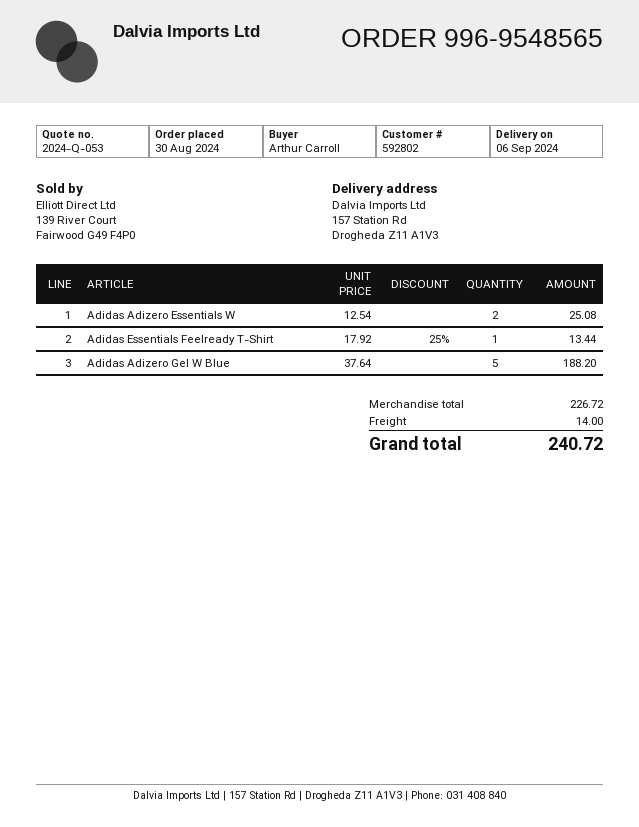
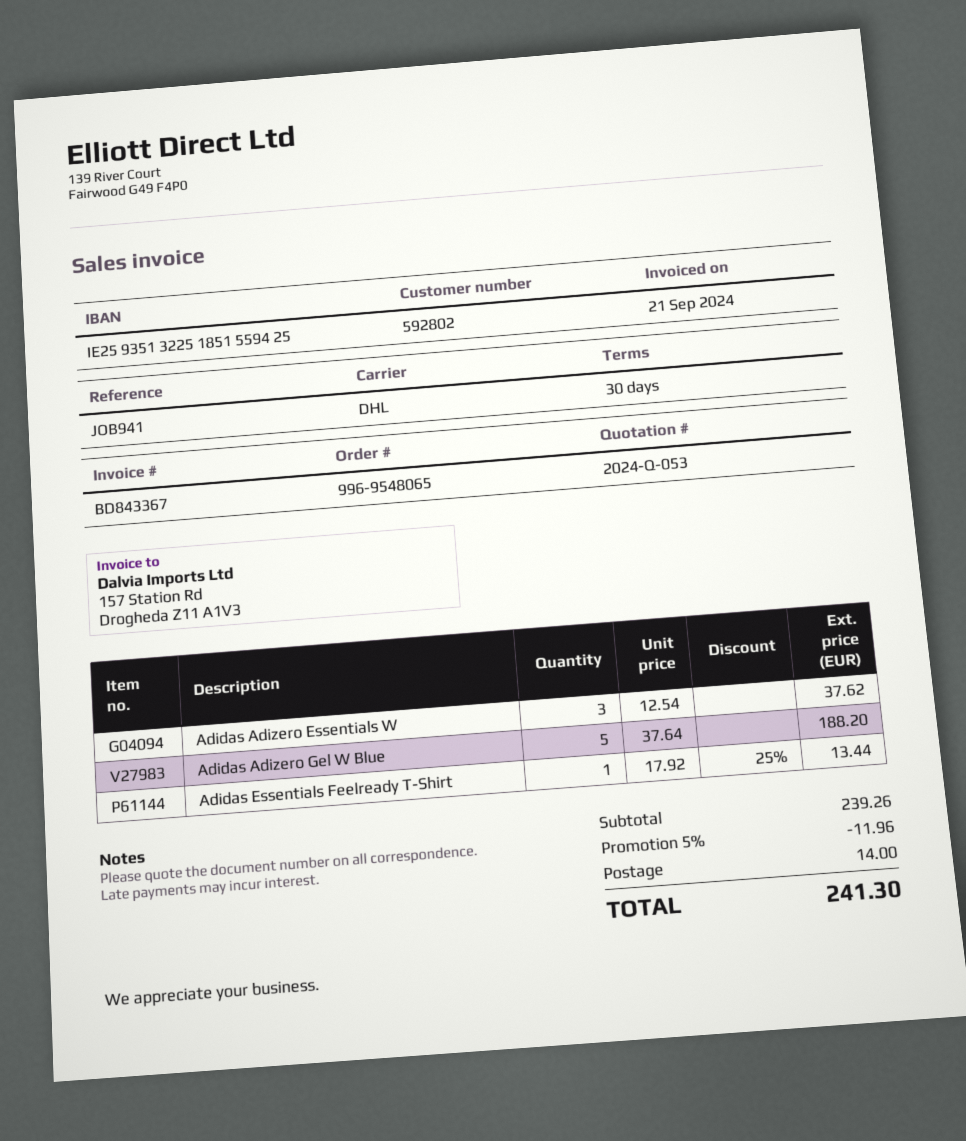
order number: 996-9548565 -> 996-9548065
Adidas Adizero Essentials W: 2 x 12.54 = 25.08 -> 3 x 12.54 = 37.62
subtotal: 226.72 -> 239.26
discount: none -> 5% = 11.96
total: 240.72 -> 241.30

